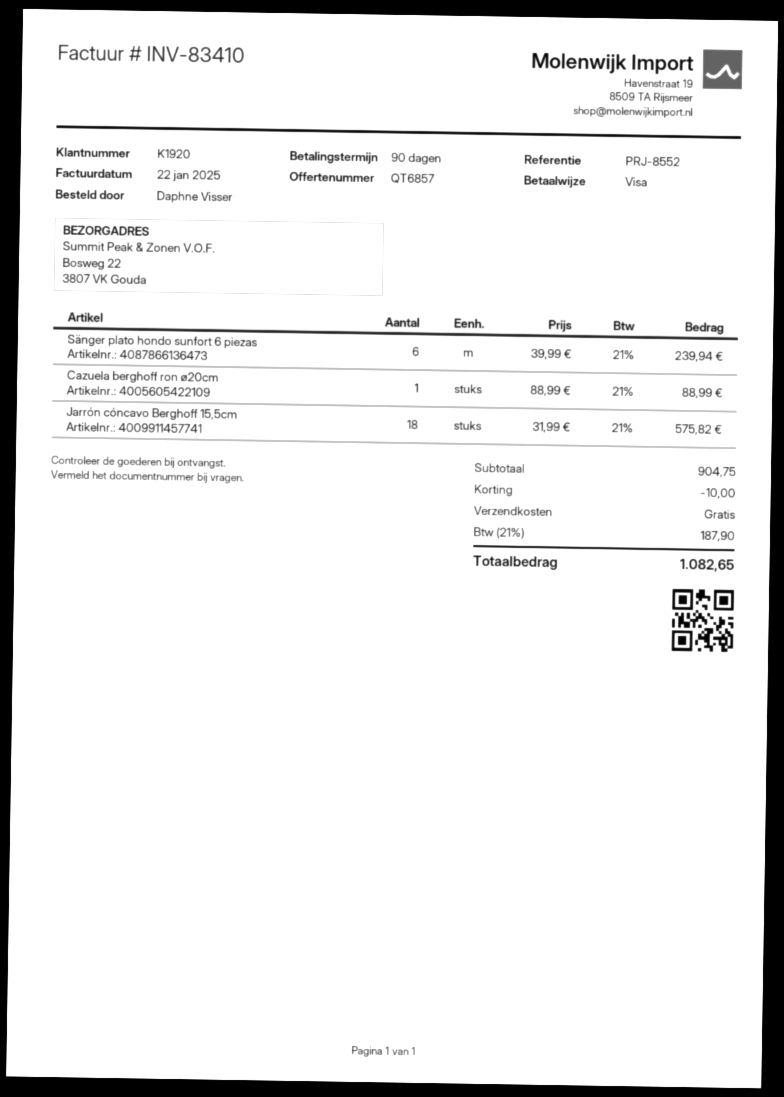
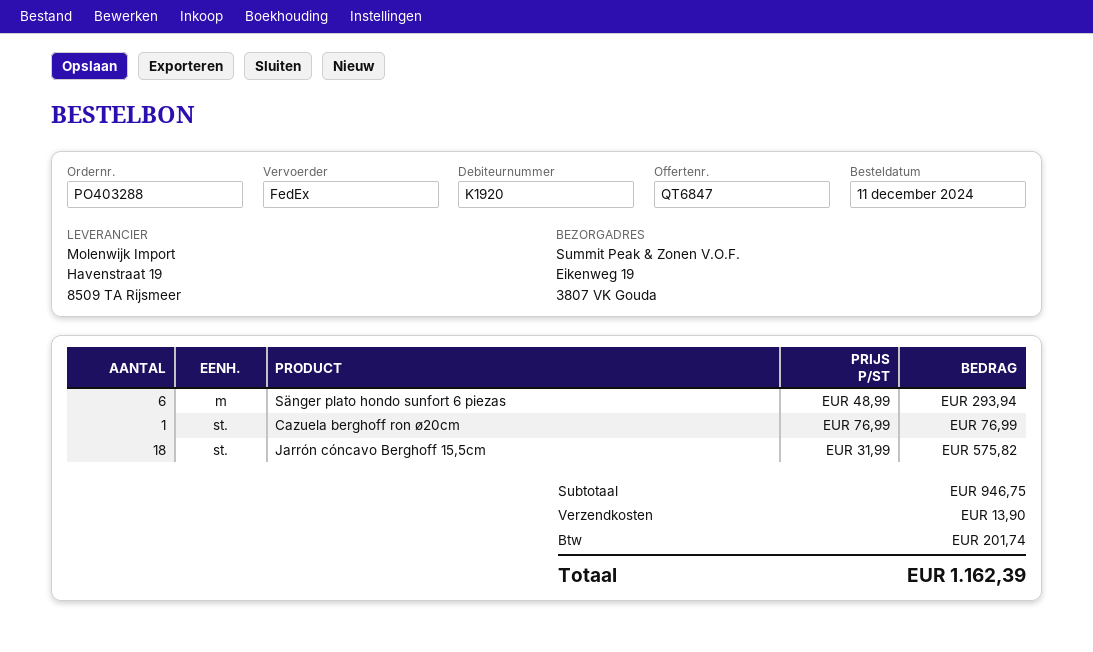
quote number: QT6857 -> QT6847
ship to: Bosweg 22, 3807 VK Gouda -> Eikenweg 19, 3807 VK Gouda
Sänger plato hondo sunfort 6 piezas: 6 x 39.99 = 239.94 -> 6 x 48.99 = 293.94
Cazuela berghoff ron ø20cm: 1 x 88.99 = 88.99 -> 1 x 76.99 = 76.99
subtotal: 904.75 -> 946.75
discount: 10.00 -> none
shipping: 0.00 -> 13.90
tax: 187.90 -> 201.74
total: 1082.65 -> 1162.39

